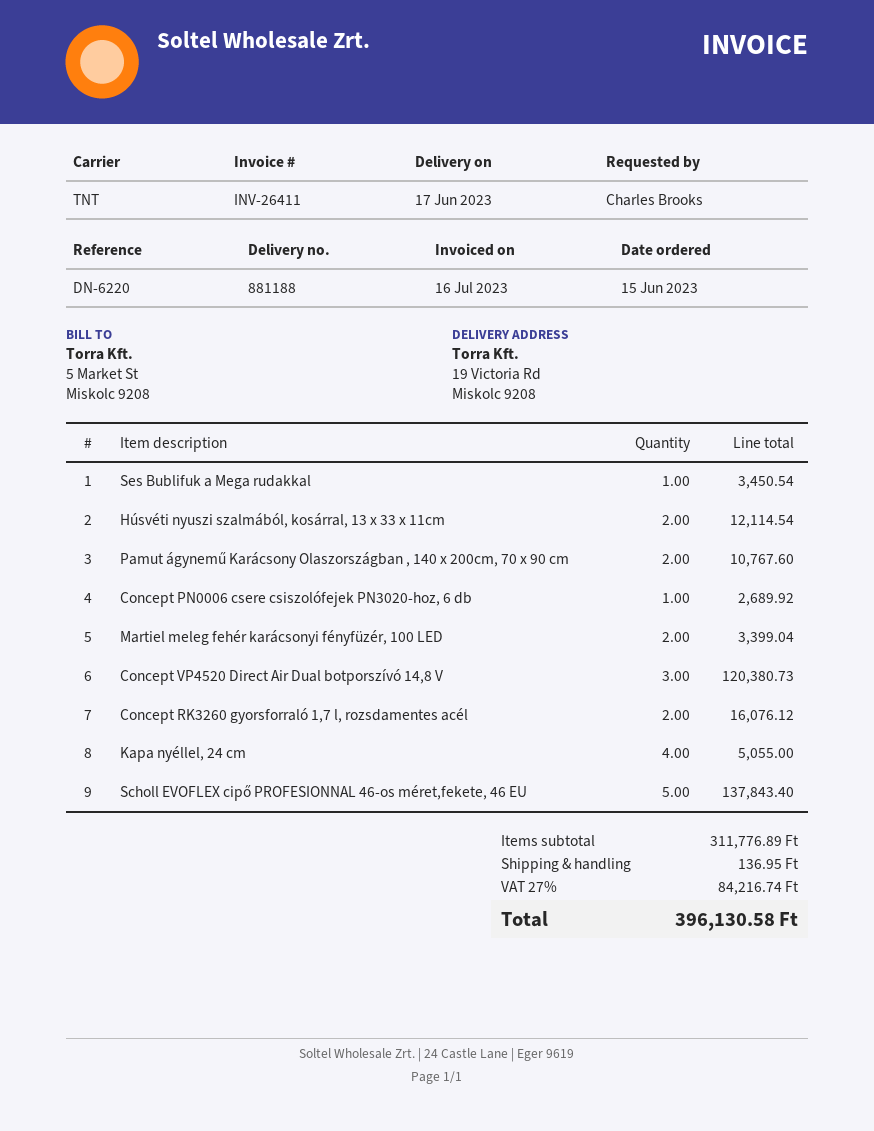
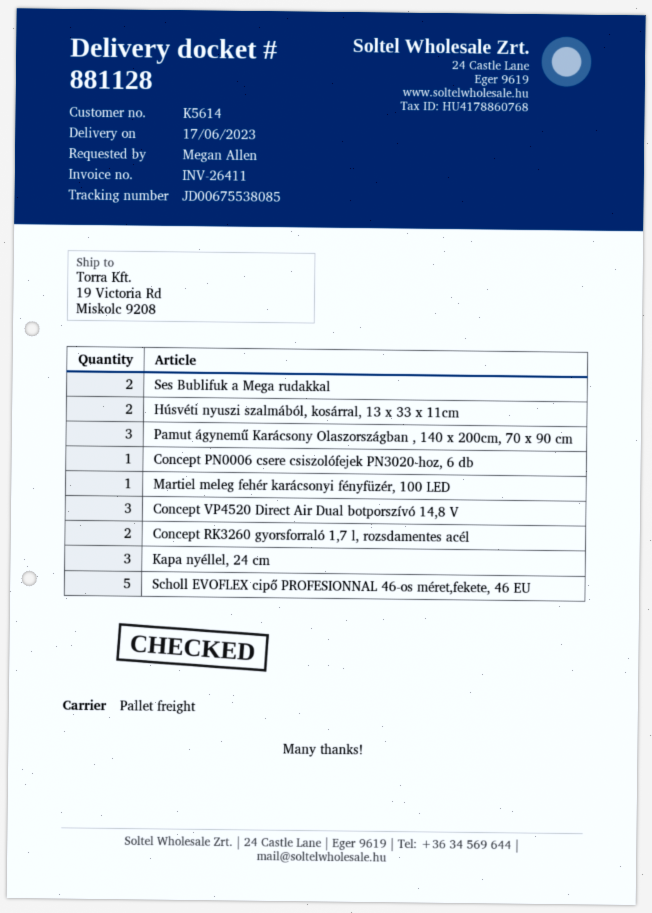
delivery note number: 881188 -> 881128
ordered by: Charles Brooks -> Megan Allen
shipping method: TNT -> pallet freight
Ses Bublifuk a Mega rudakkal: 1 -> 2
Pamut ágynemű Karácsony Olaszországban , 140 x 200cm, 70 x 90 cm: 2 -> 3
Martiel meleg fehér karácsonyi fényfüzér, 100 LED: 2 -> 1
Kapa nyéllel, 24 cm: 4 -> 3

